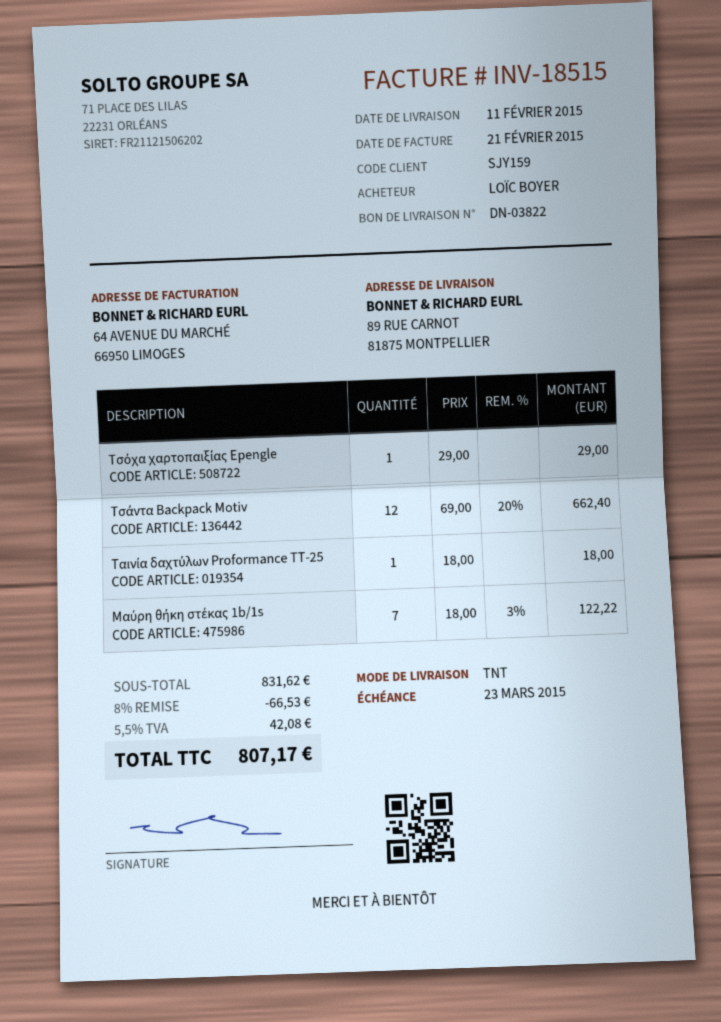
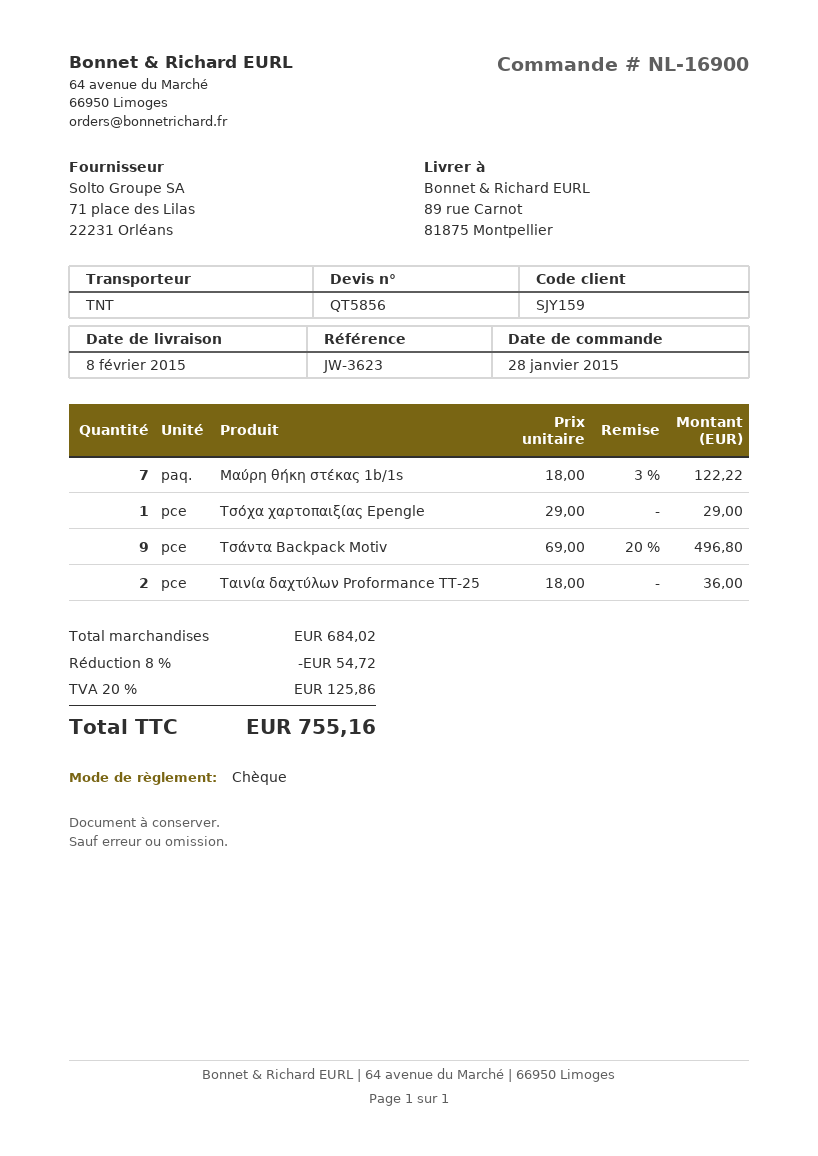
delivery date: 2015-02-11 -> 2015-02-08
Τσάντα Backpack Motiv: 12 x 69.00 - 20% = 662.40 -> 9 x 69.00 - 20% = 496.80
Ταινία δαχτύλων Proformance TT-25: 1 x 18.00 = 18.00 -> 2 x 18.00 = 36.00
subtotal: 831.62 -> 684.02
discount: 8% = 66.53 -> 8% = 54.72
tax: 5.5% = 42.08 -> 20% = 125.86
total: 807.17 -> 755.16

